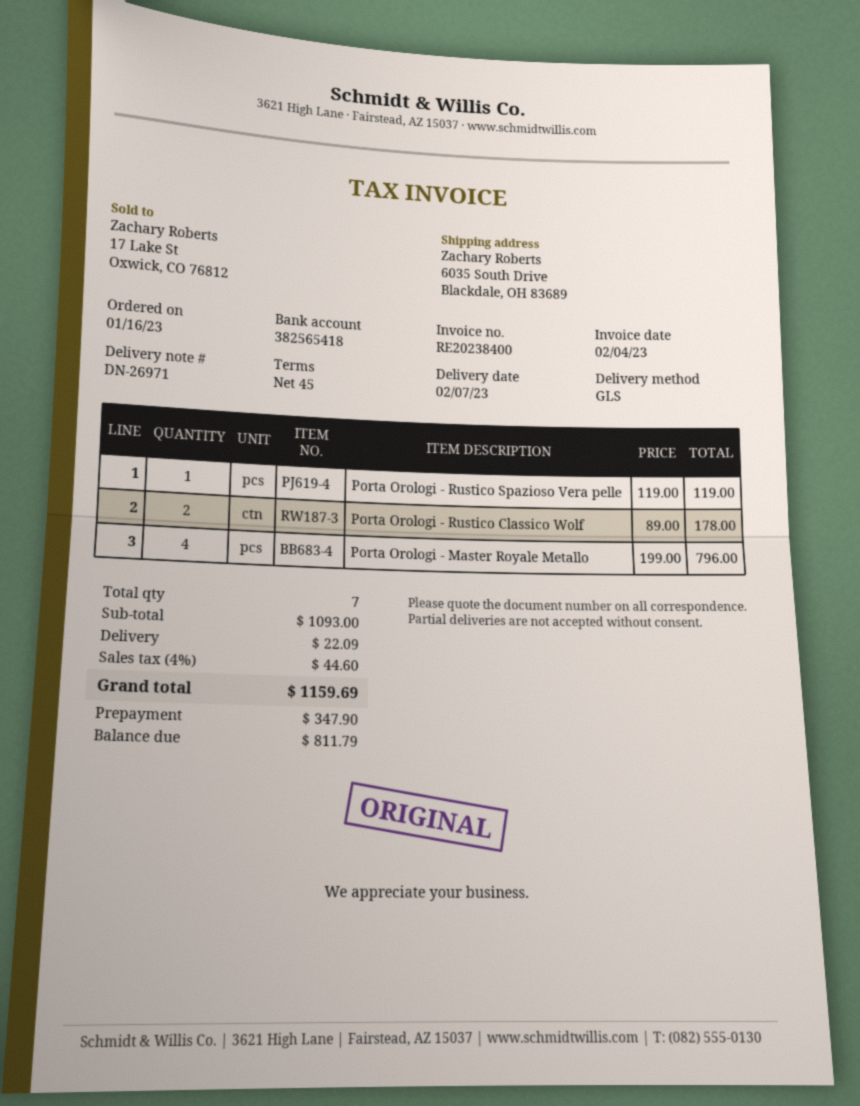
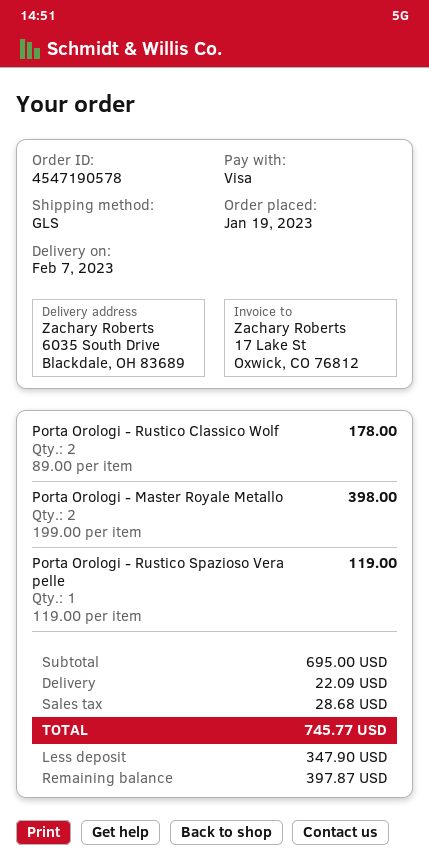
order date: 2023-01-16 -> 2023-01-19
Porta Orologi - Master Royale Metallo: 4 x 199.00 = 796.00 -> 2 x 199.00 = 398.00
subtotal: 1093.00 -> 695.00
tax: 44.60 -> 28.68
total: 1159.69 -> 745.77
balance: 811.79 -> 397.87

